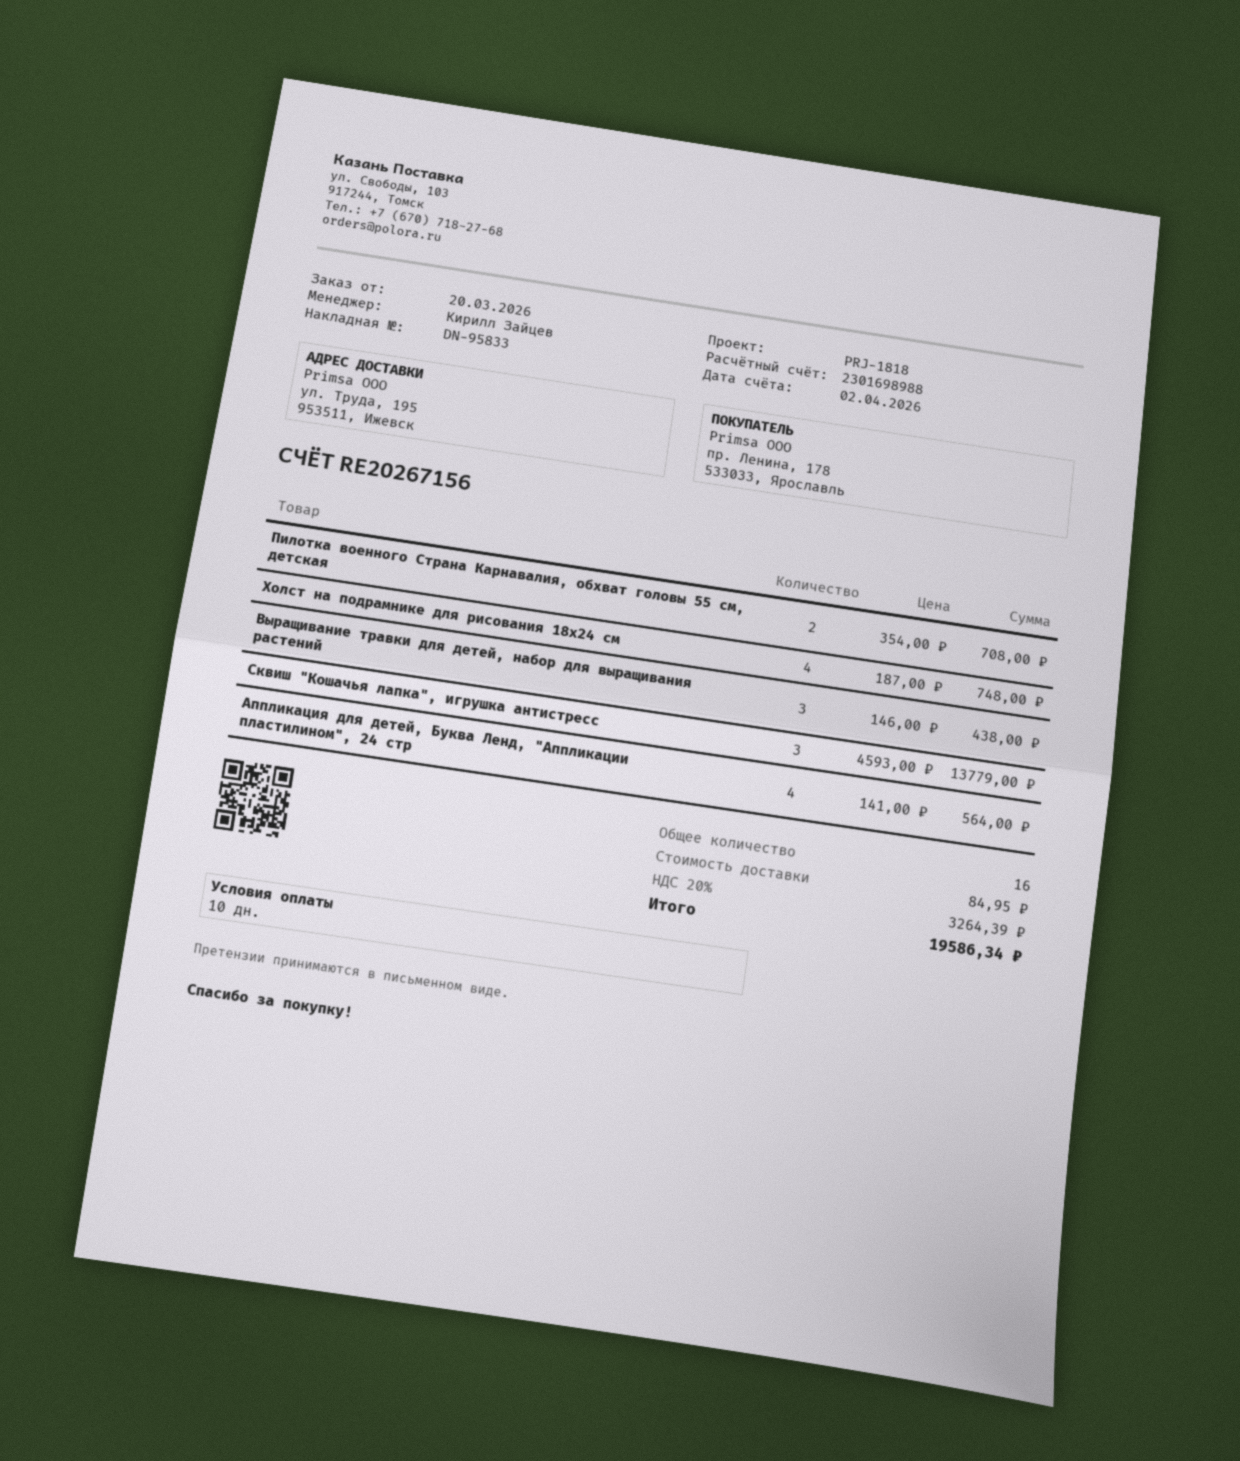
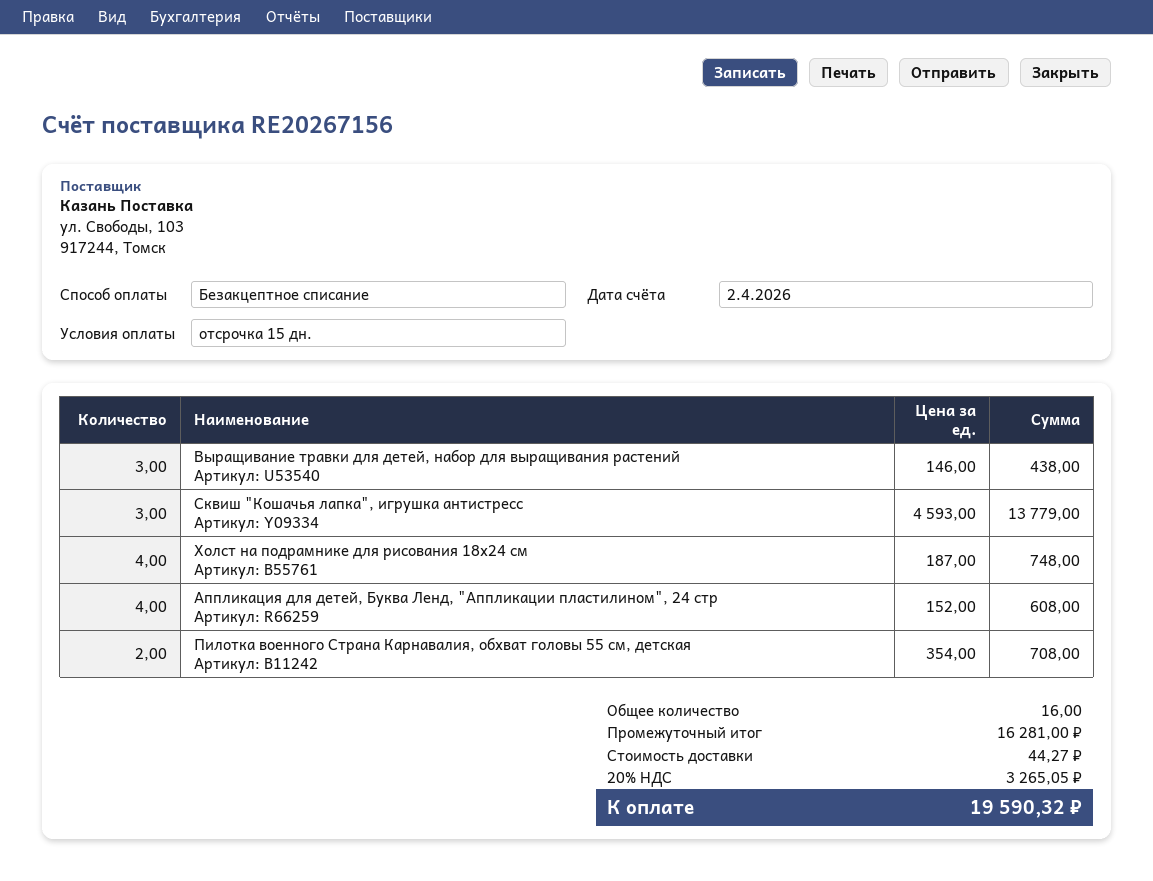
payment terms: 10 days -> 15 days
Аппликация для детей, Буква Ленд, "Аппликации пластилином", 24 стр: 4 x 141.00 = 564.00 -> 4 x 152.00 = 608.00
shipping: 84.95 -> 44.27
tax: 20% = 3264.39 -> 20% = 3265.05
total: 19586.34 -> 19590.32

